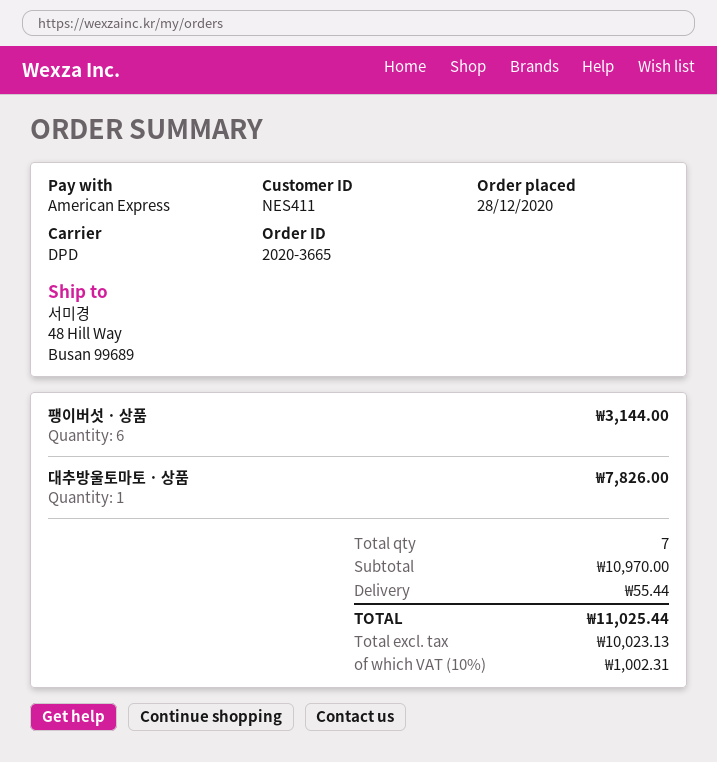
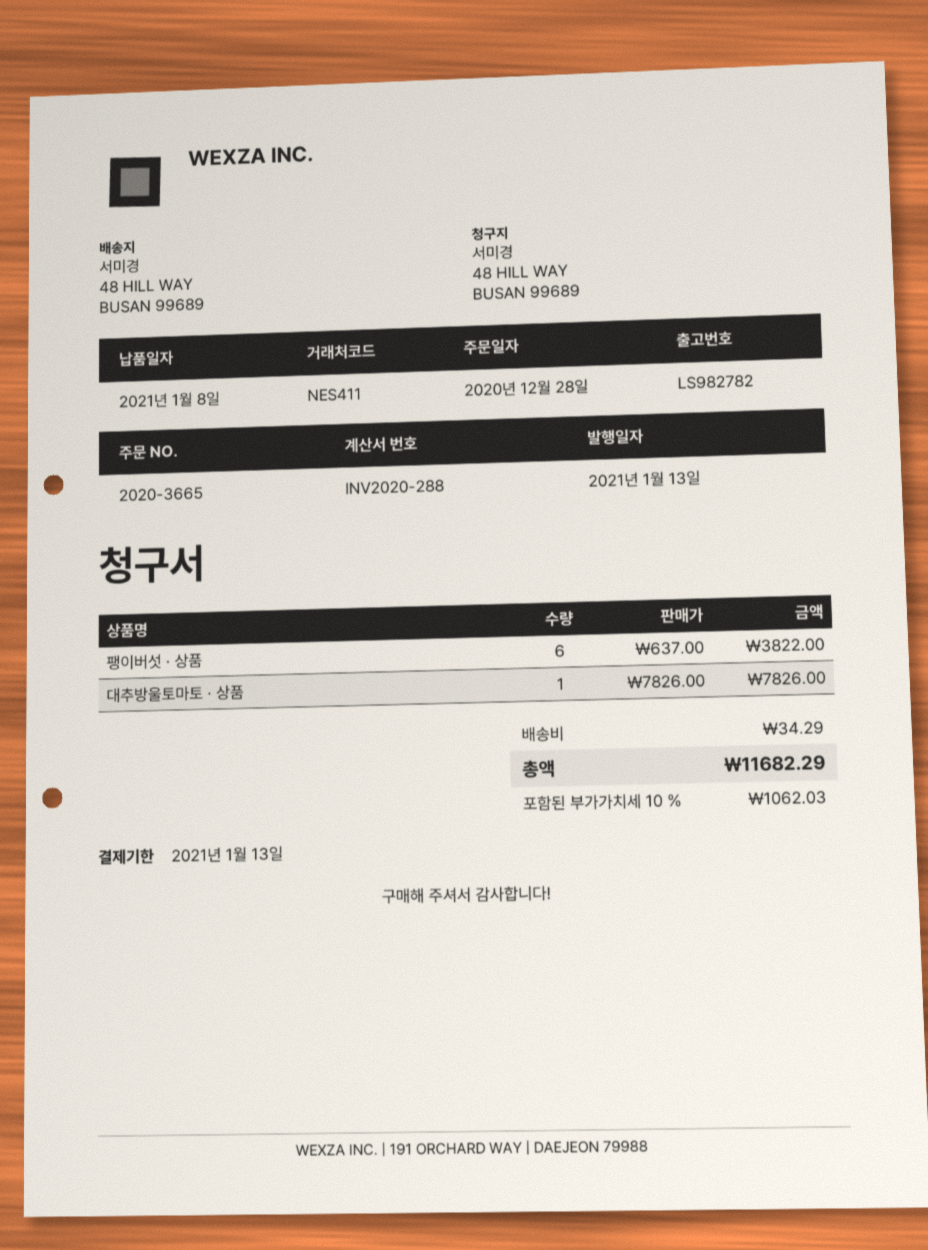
팽이버섯 · 상품: 6 for 3144.00 -> 6 for 3822.00
shipping: 55.44 -> 34.29
tax: 10% = 1002.31 -> 10% = 1062.03
total: 11025.44 -> 11682.29

